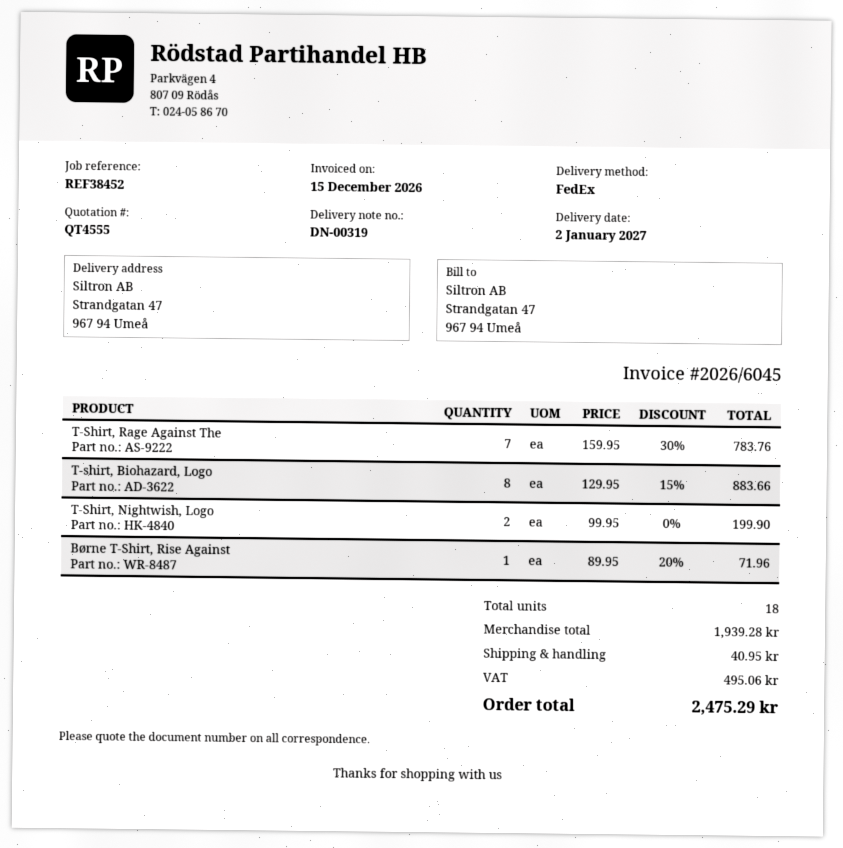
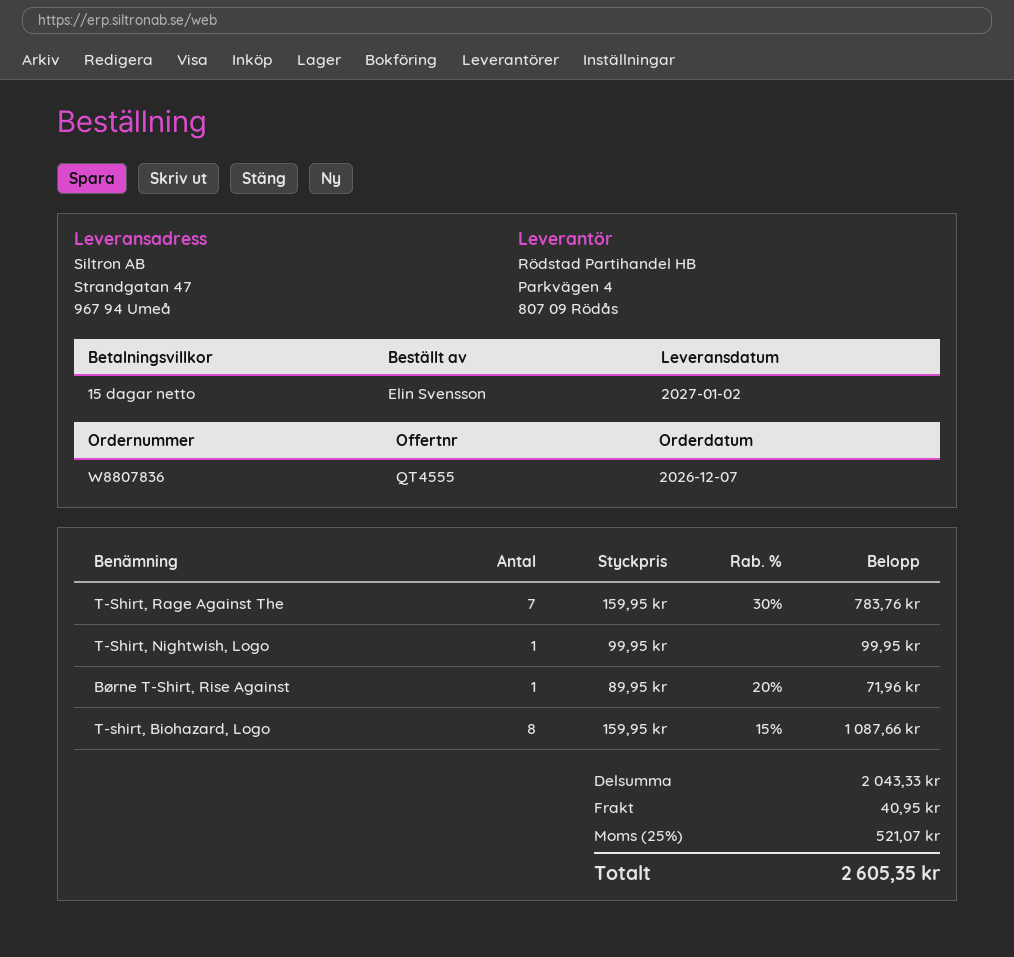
T-shirt, Biohazard, Logo: 8 x 129.95 - 15% = 883.66 -> 8 x 159.95 - 15% = 1087.66
T-Shirt, Nightwish, Logo: 2 x 99.95 = 199.90 -> 1 x 99.95 = 99.95
subtotal: 1939.28 -> 2043.33
tax: 495.06 -> 521.07
total: 2475.29 -> 2605.35

